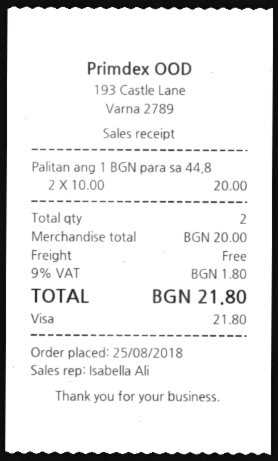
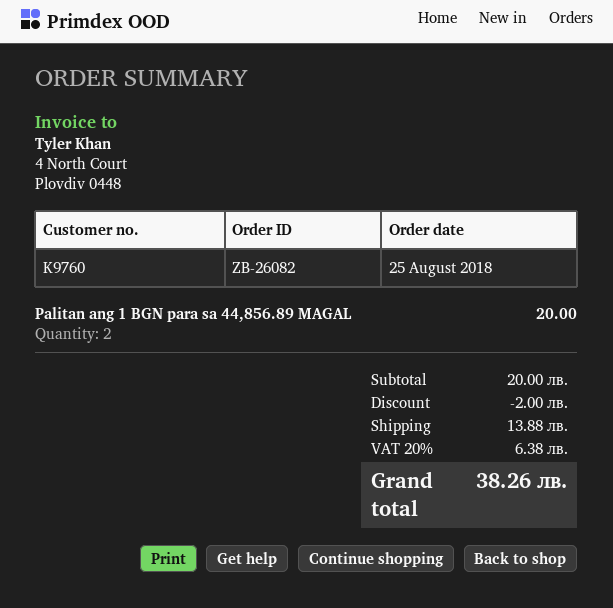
discount: none -> 2.00
shipping: 0.00 -> 13.88
tax: 9% = 1.80 -> 20% = 6.38
total: 21.80 -> 38.26

